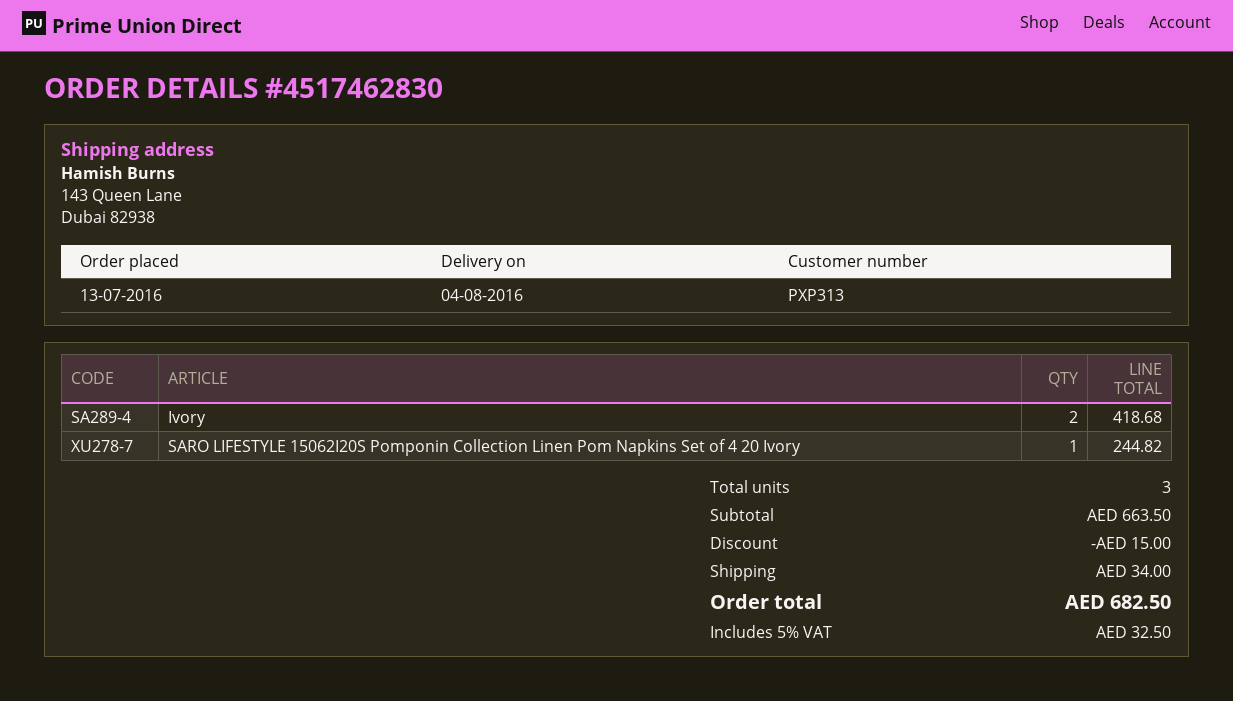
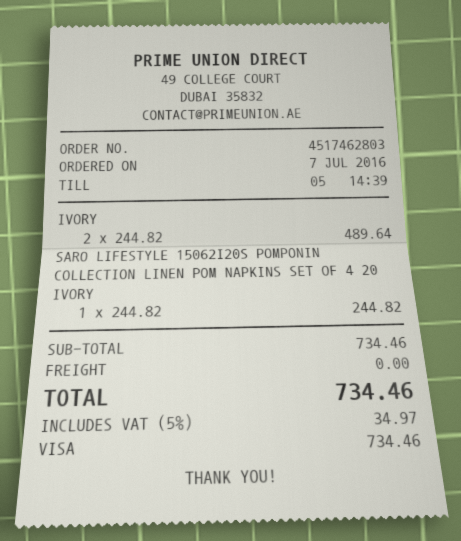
order number: 4517462830 -> 4517462803
order date: 2016-07-13 -> 2016-07-07
Ivory: 2 for 418.68 -> 2 for 489.64
subtotal: 663.50 -> 734.46
discount: 15.00 -> none
shipping: 34.00 -> 0.00
tax: 5% = 32.50 -> 5% = 34.97
total: 682.50 -> 734.46

